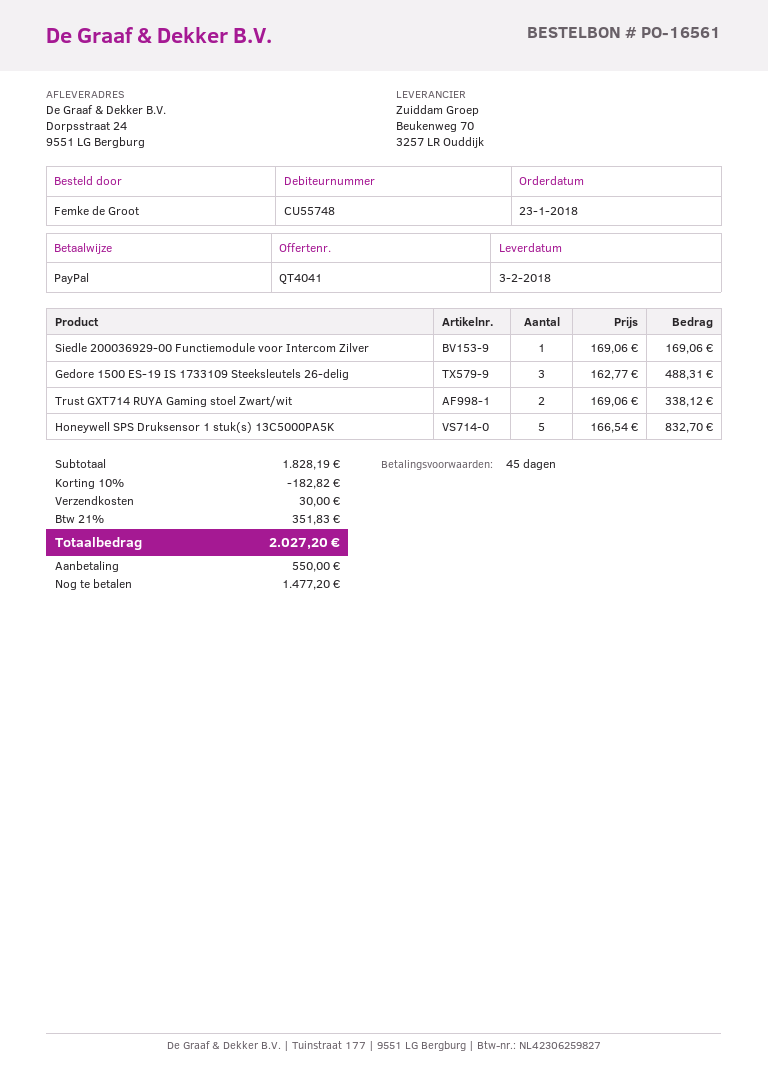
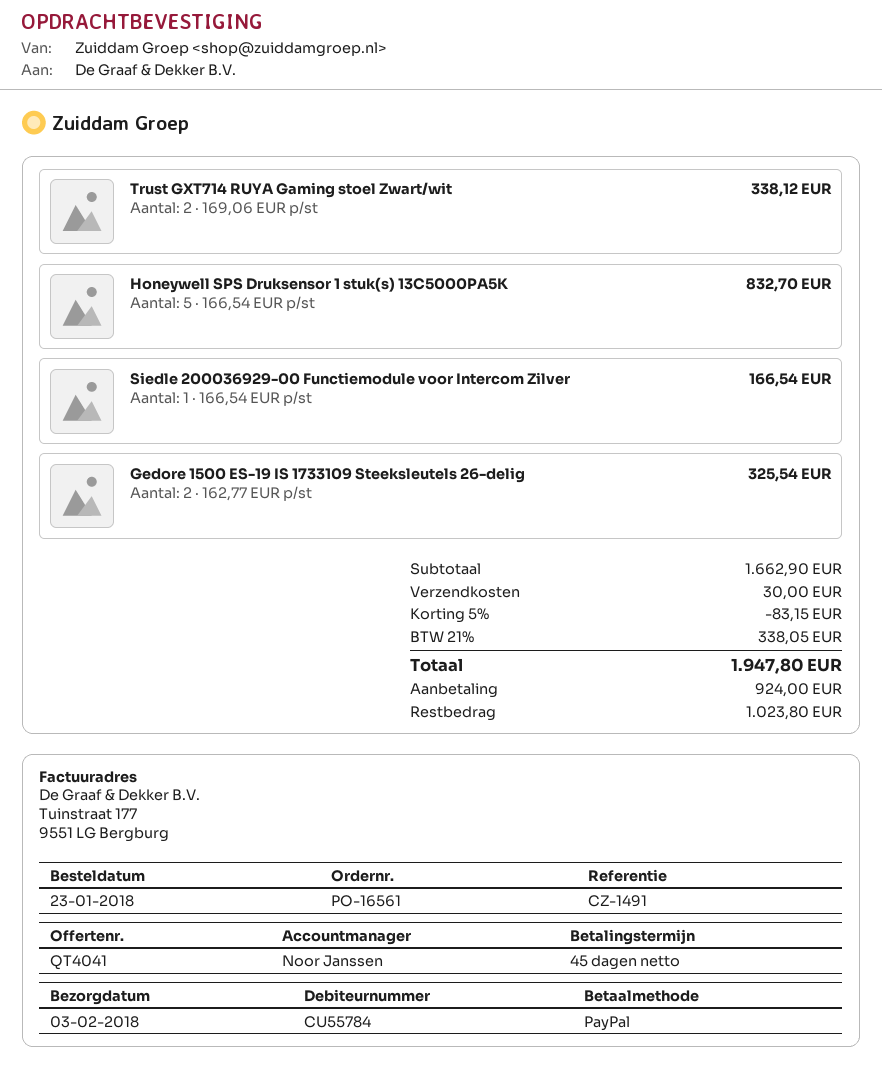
customer number: CU55748 -> CU55784
Siedle 200036929-00 Functiemodule voor Intercom Zilver: 1 x 169.06 = 169.06 -> 1 x 166.54 = 166.54
Gedore 1500 ES-19 IS 1733109 Steeksleutels 26-delig: 3 x 162.77 = 488.31 -> 2 x 162.77 = 325.54
subtotal: 1828.19 -> 1662.90
discount: 10% = 182.82 -> 5% = 83.15
tax: 21% = 351.83 -> 21% = 338.05
total: 2027.20 -> 1947.80
deposit: 550.00 -> 924.00
balance: 1477.20 -> 1023.80

